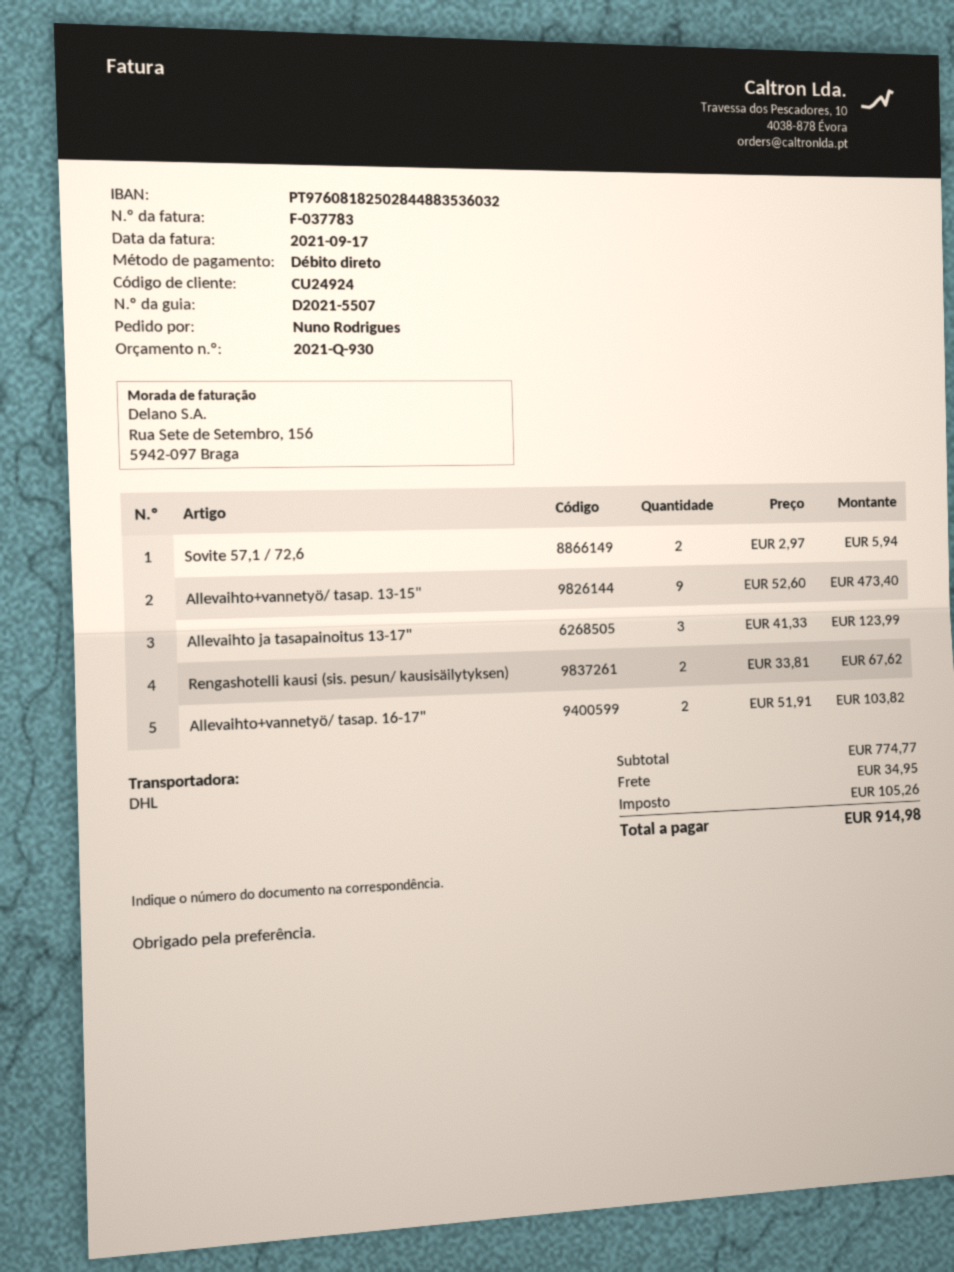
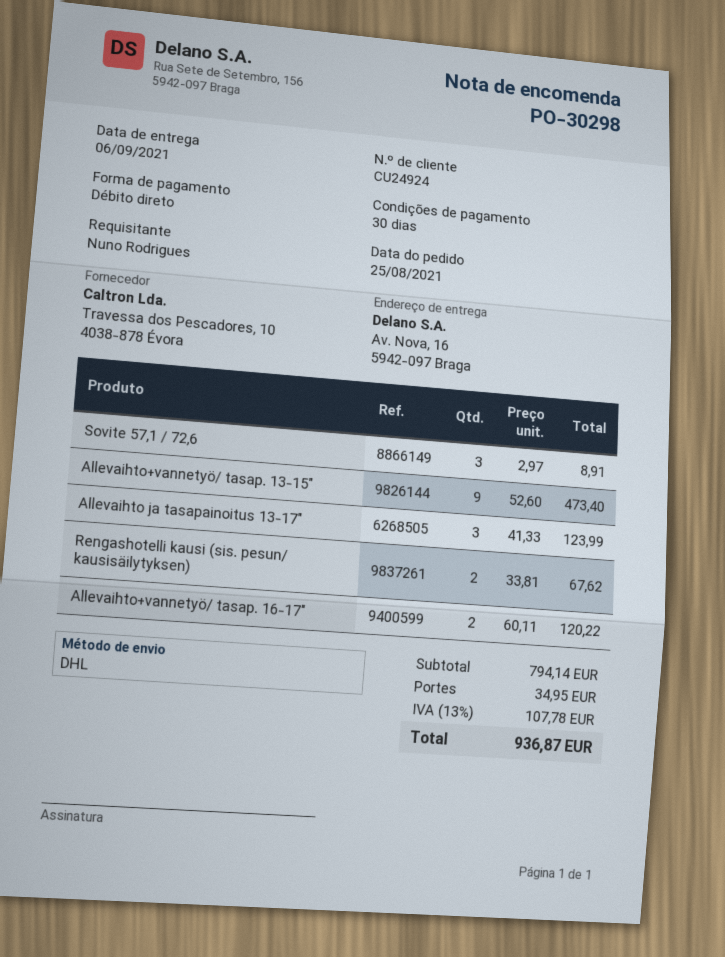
Sovite 57,1 / 72,6: 2 x 2.97 = 5.94 -> 3 x 2.97 = 8.91
Allevaihto+vannetyö/ tasap. 16-17": 2 x 51.91 = 103.82 -> 2 x 60.11 = 120.22
subtotal: 774.77 -> 794.14
tax: 105.26 -> 107.78
total: 914.98 -> 936.87

